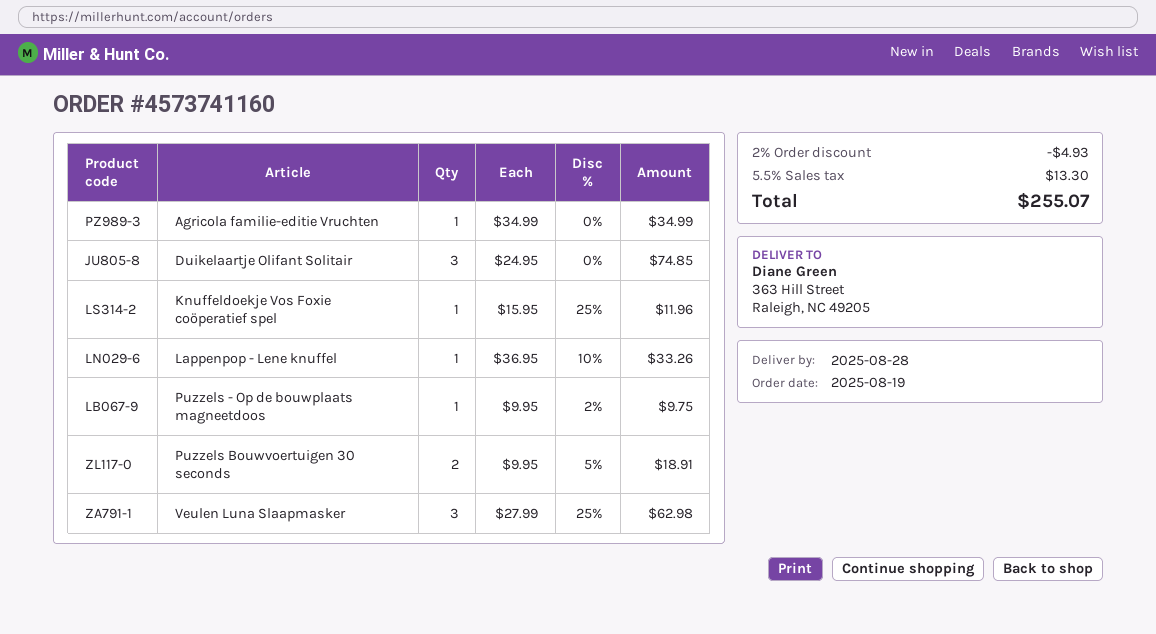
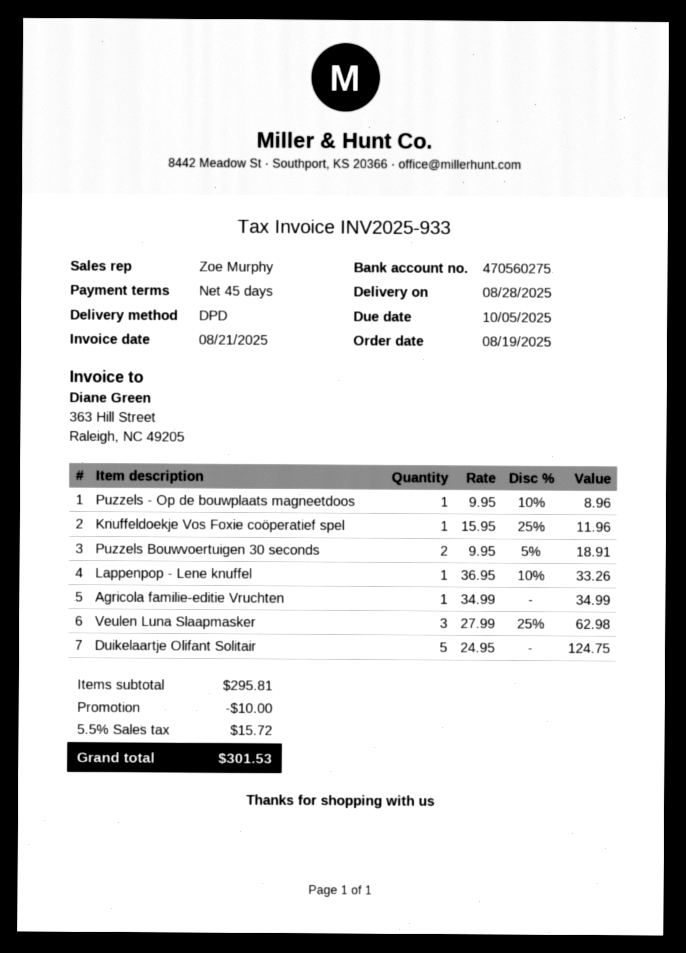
Duikelaartje Olifant Solitair: 3 x 24.95 = 74.85 -> 5 x 24.95 = 124.75
Puzzels - Op de bouwplaats magneetdoos: 1 x 9.95 - 2% = 9.75 -> 1 x 9.95 - 10% = 8.96
discount: 4.93 -> 10.00
tax: 5.5% = 13.30 -> 5.5% = 15.72
total: 255.07 -> 301.53

